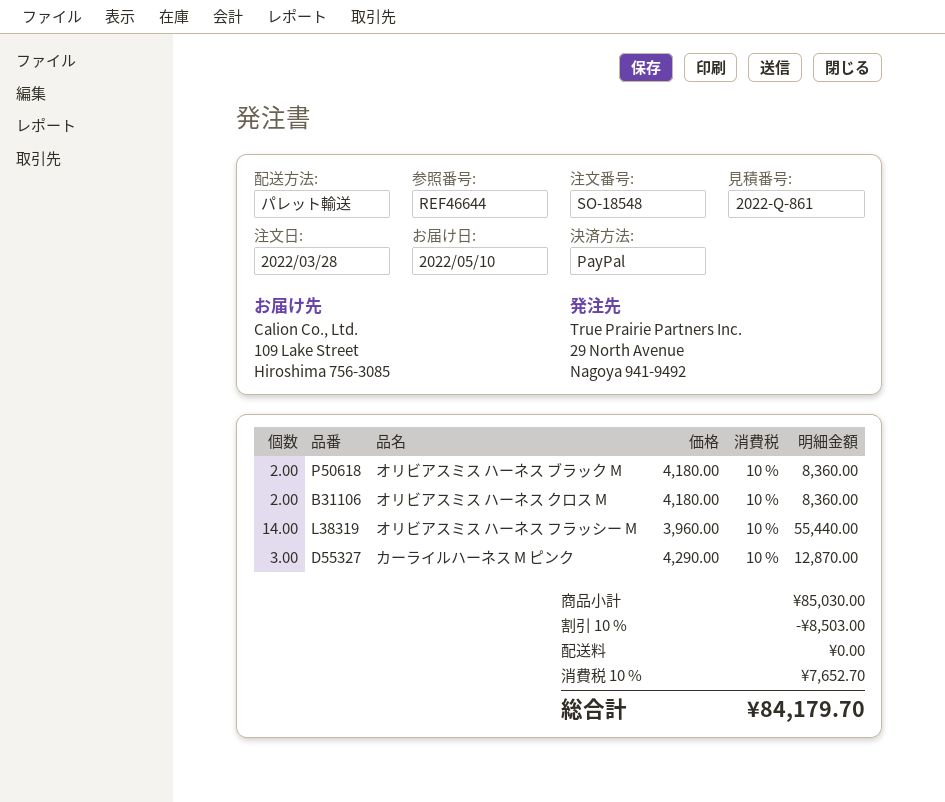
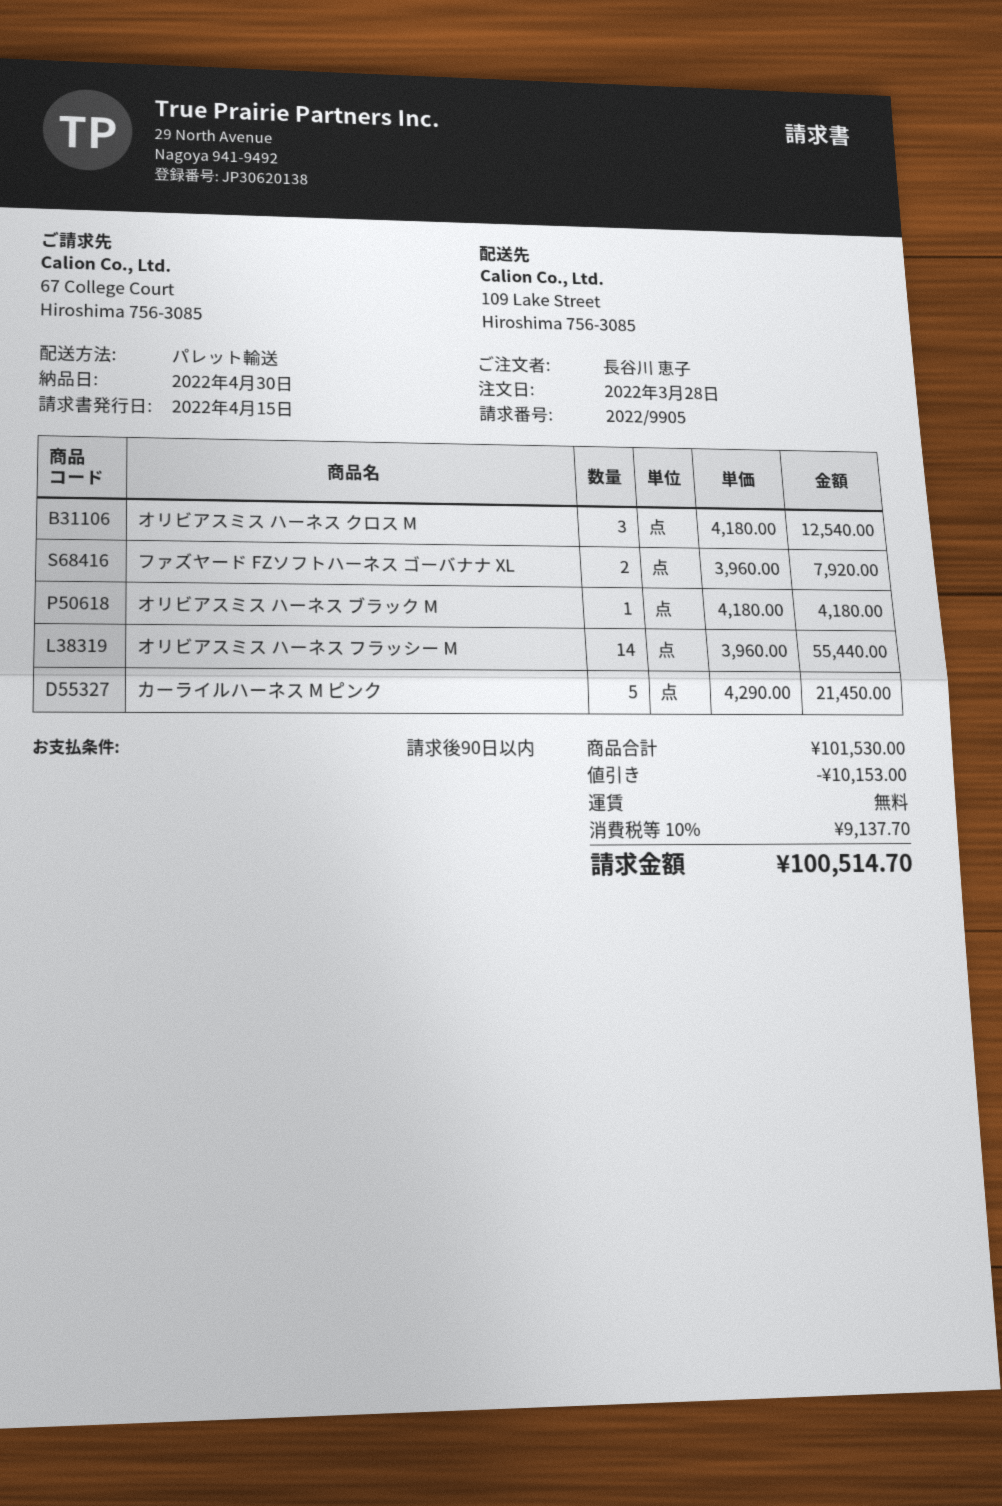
delivery date: 2022-05-10 -> 2022-04-30
オリビアスミス ハーネス ブラック M: 2 x 4180.00 = 8360.00 -> 1 x 4180.00 = 4180.00
オリビアスミス ハーネス クロス M: 2 x 4180.00 = 8360.00 -> 3 x 4180.00 = 12540.00
カーライルハーネス M ピンク: 3 x 4290.00 = 12870.00 -> 5 x 4290.00 = 21450.00
ファズヤード FZソフトハーネス ゴーバナナ XL: none -> 2 x 3960.00 = 7920.00
subtotal: 85030.00 -> 101530.00
discount: 8503.00 -> 10153.00
tax: 10% = 7652.70 -> 10% = 9137.70
total: 84179.70 -> 100514.70

